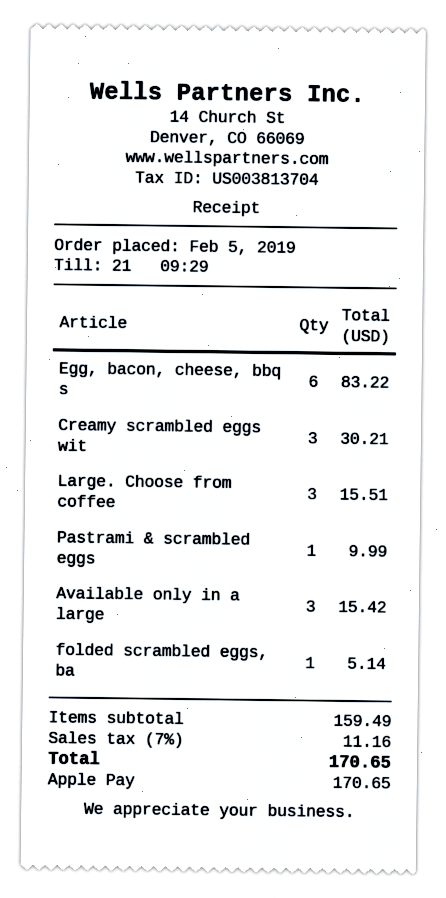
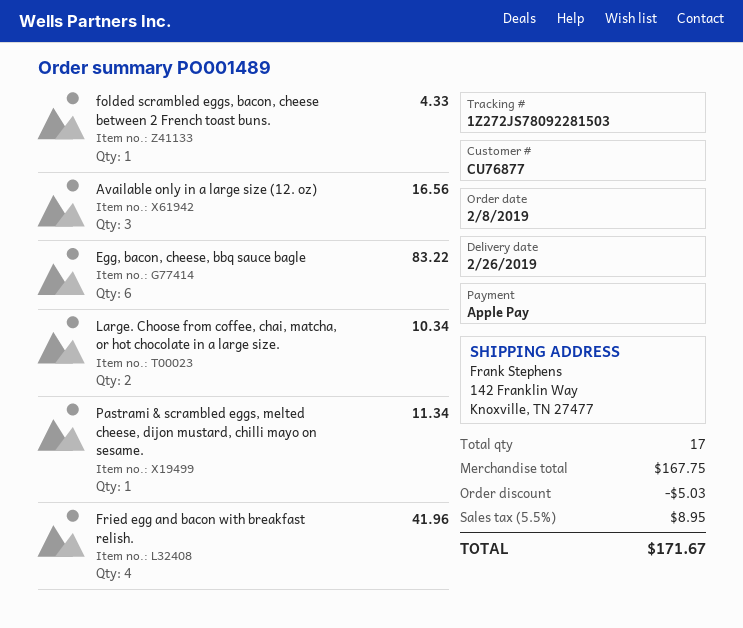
order date: 2019-02-05 -> 2019-02-08
Creamy scrambled eggs wit: 3 for 30.21 -> none
Large. Choose from coffee: 3 for 15.51 -> 2 for 10.34
Pastrami & scrambled eggs: 1 for 9.99 -> 1 for 11.34
Available only in a large: 3 for 15.42 -> 3 for 16.56
folded scrambled eggs, ba: 1 for 5.14 -> 1 for 4.33
Fried egg and bacon with breakfast relish.: none -> 4 for 41.96
subtotal: 159.49 -> 167.75
discount: none -> 5.03
tax: 7% = 11.16 -> 5.5% = 8.95
total: 170.65 -> 171.67

